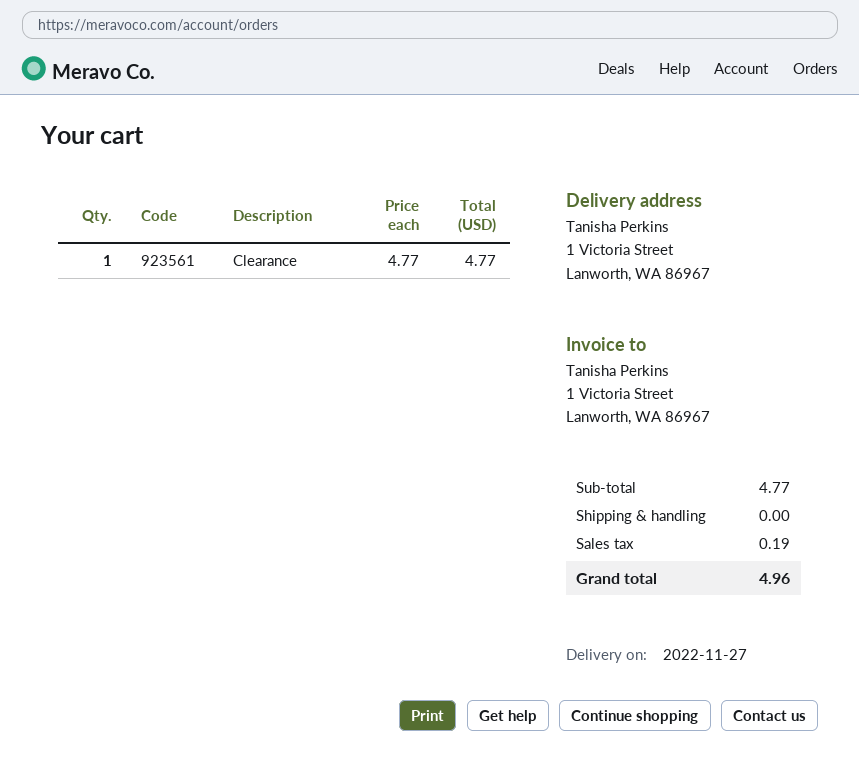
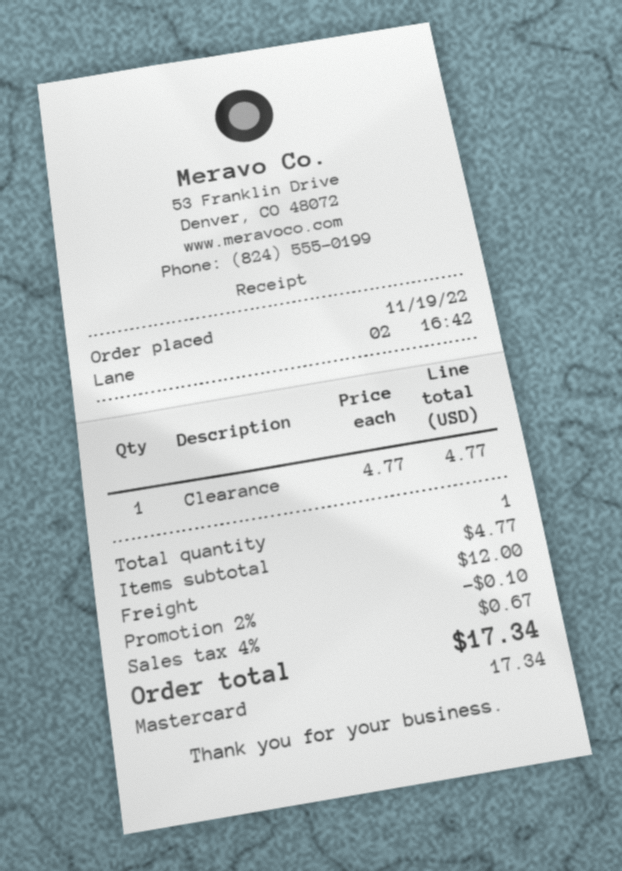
discount: none -> 2% = 0.10
shipping: 0.00 -> 12.00
tax: 0.19 -> 0.67
total: 4.96 -> 17.34

